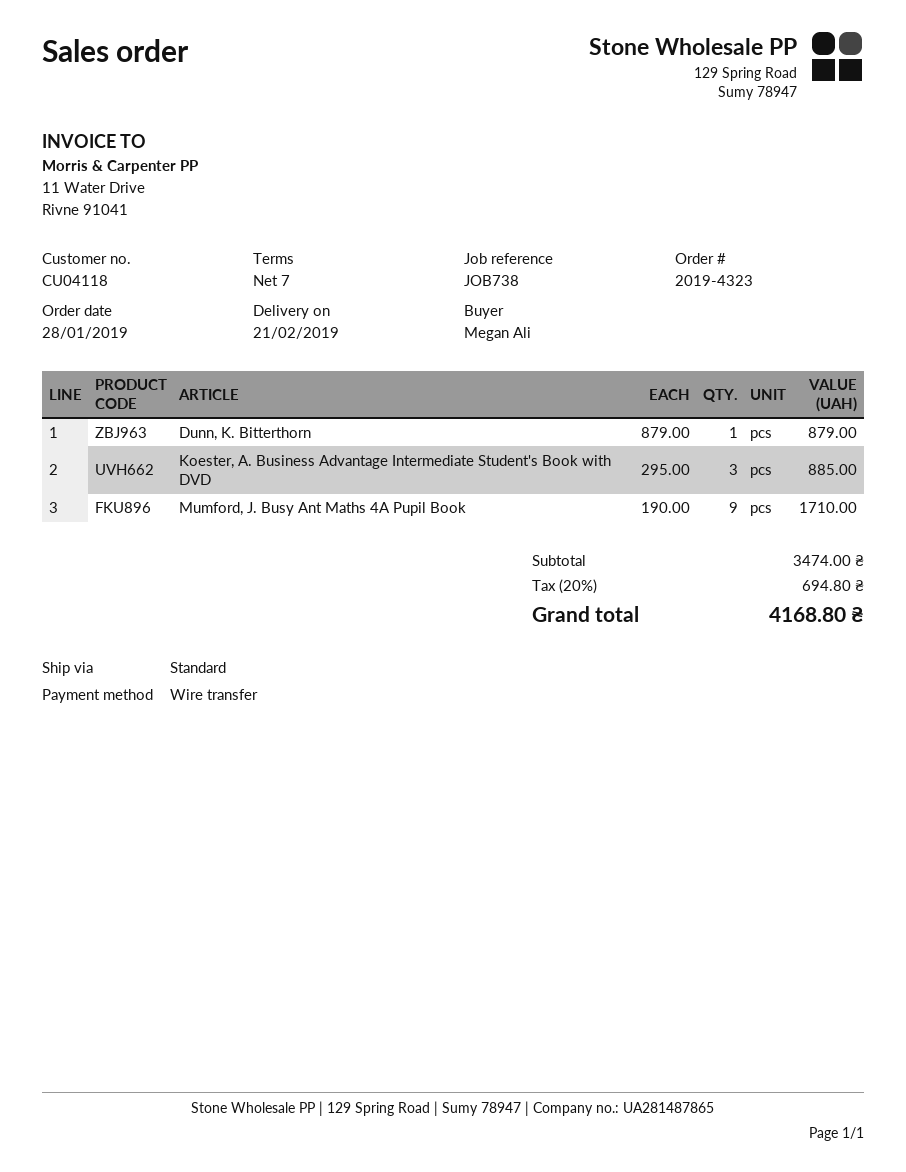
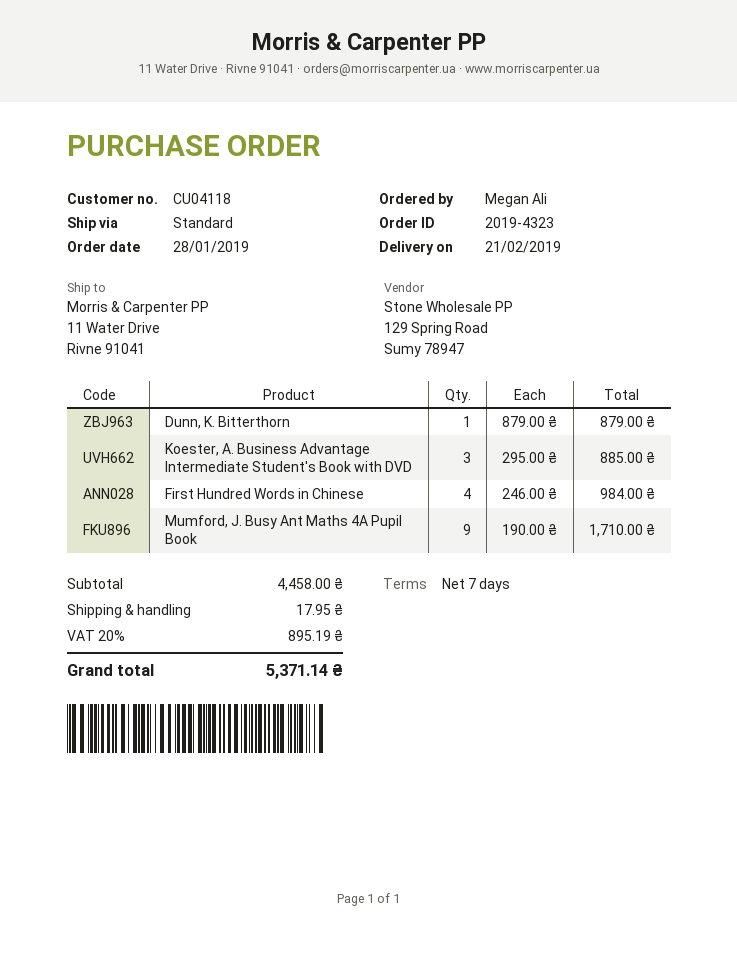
First Hundred Words in Chinese: none -> 4 x 246.00 = 984.00
subtotal: 3474.00 -> 4458.00
shipping: none -> 17.95
tax: 20% = 694.80 -> 20% = 895.19
total: 4168.80 -> 5371.14

